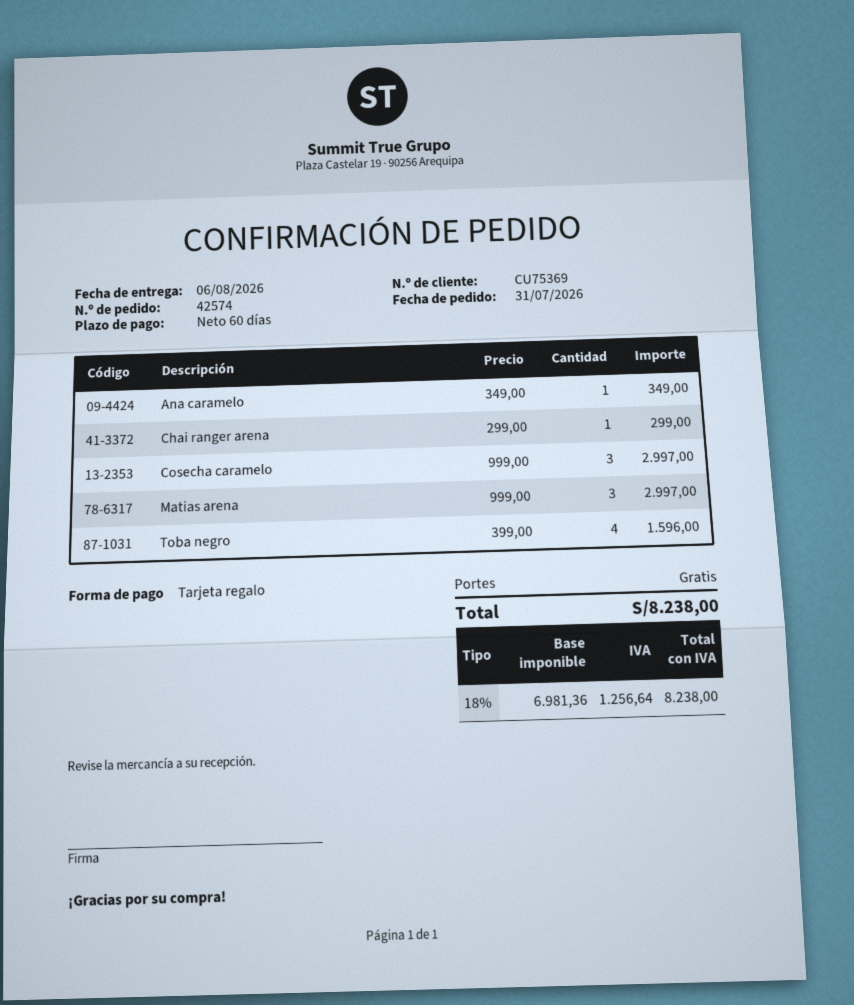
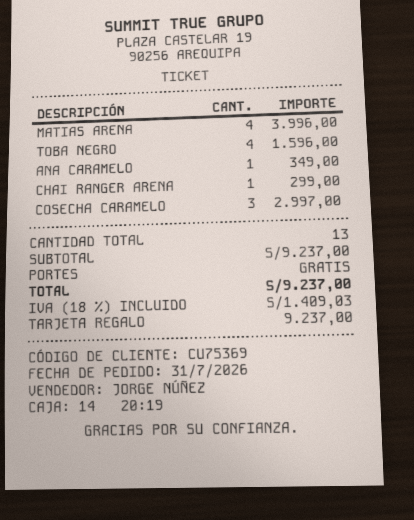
Matias arena: 3 for 2997.00 -> 4 for 3996.00
tax: 18% = 1256.64 -> 18% = 1409.03
total: 8238.00 -> 9237.00

